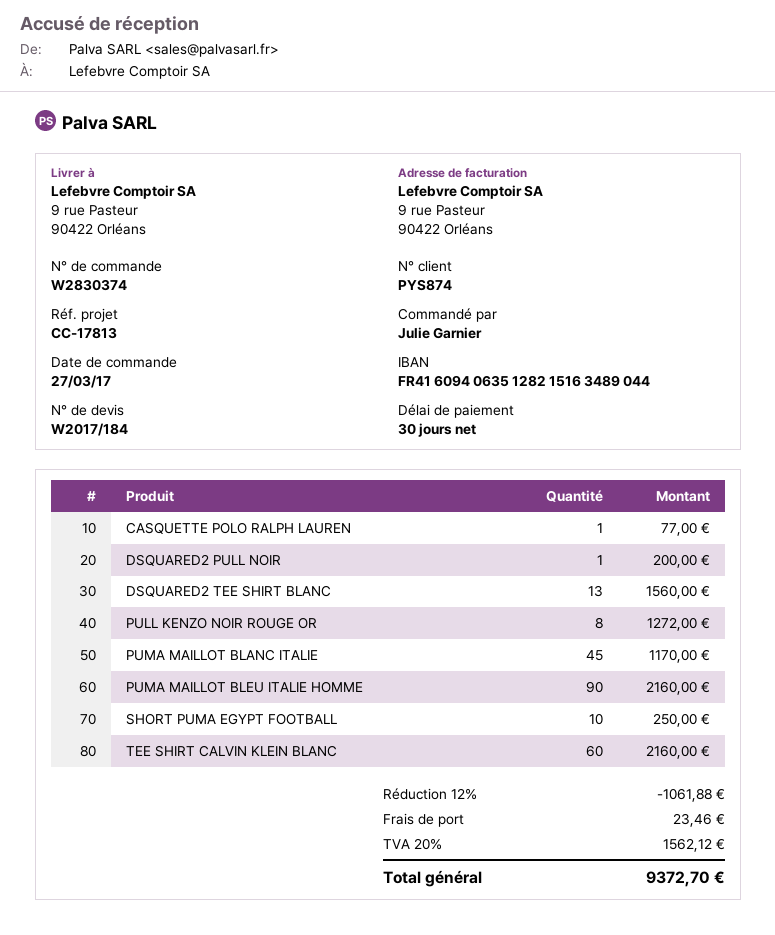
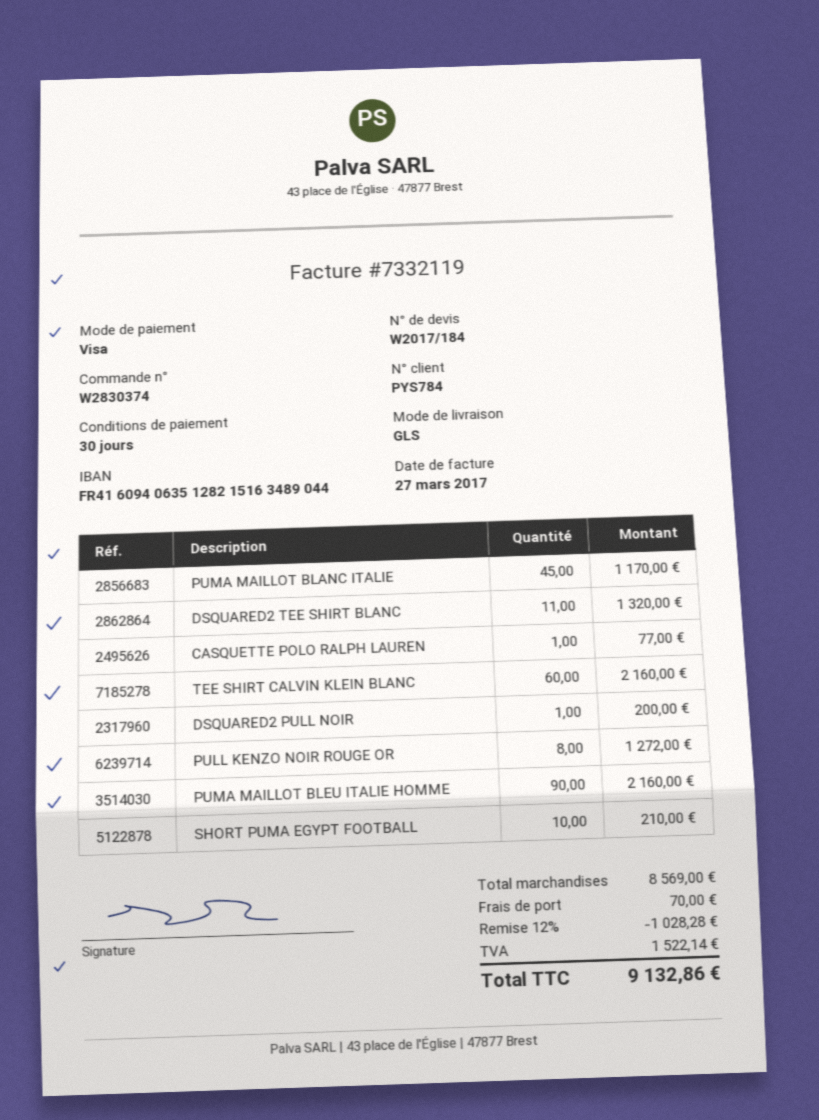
customer number: PYS874 -> PYS784
DSQUARED2 TEE SHIRT BLANC: 13 for 1560.00 -> 11 for 1320.00
SHORT PUMA EGYPT FOOTBALL: 10 for 250.00 -> 10 for 210.00
discount: 12% = 1061.88 -> 12% = 1028.28
shipping: 23.46 -> 70.00
tax: 1562.12 -> 1522.14
total: 9372.70 -> 9132.86

